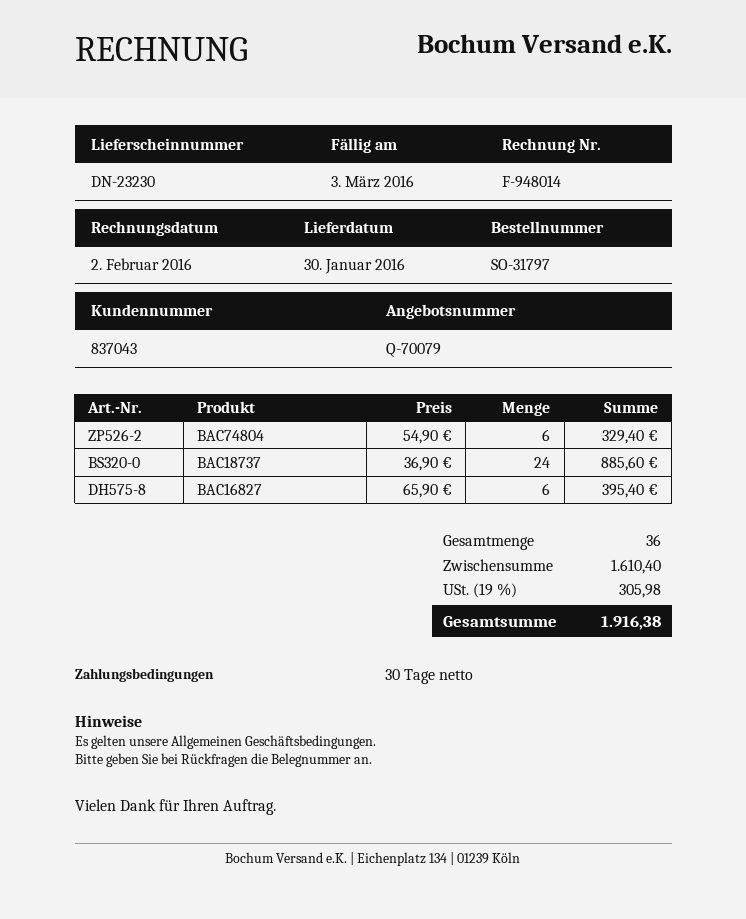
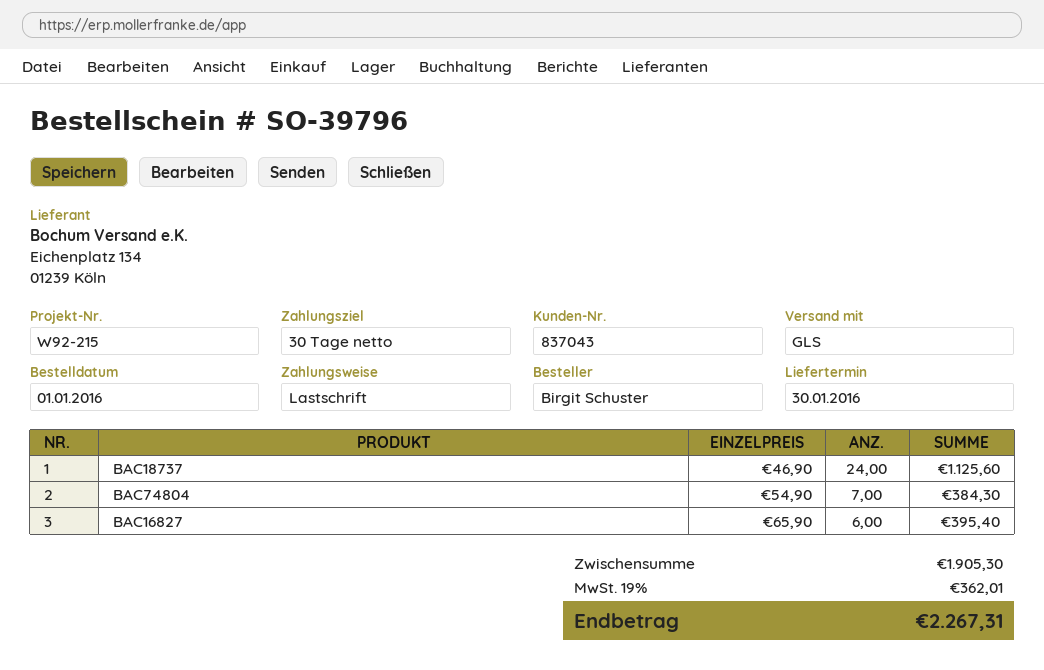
order number: SO-31797 -> SO-39796
BAC74804: 6 x 54.90 = 329.40 -> 7 x 54.90 = 384.30
BAC18737: 24 x 36.90 = 885.60 -> 24 x 46.90 = 1125.60
subtotal: 1610.40 -> 1905.30
tax: 19% = 305.98 -> 19% = 362.01
total: 1916.38 -> 2267.31

